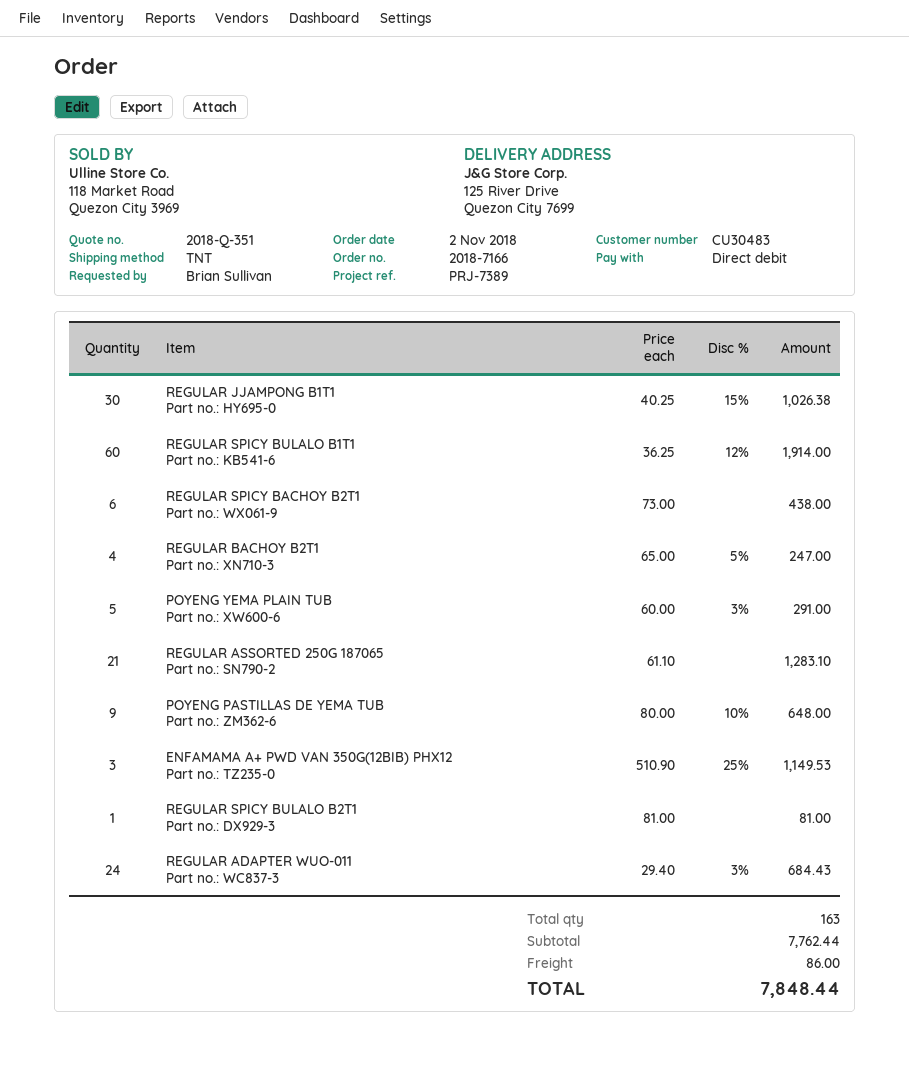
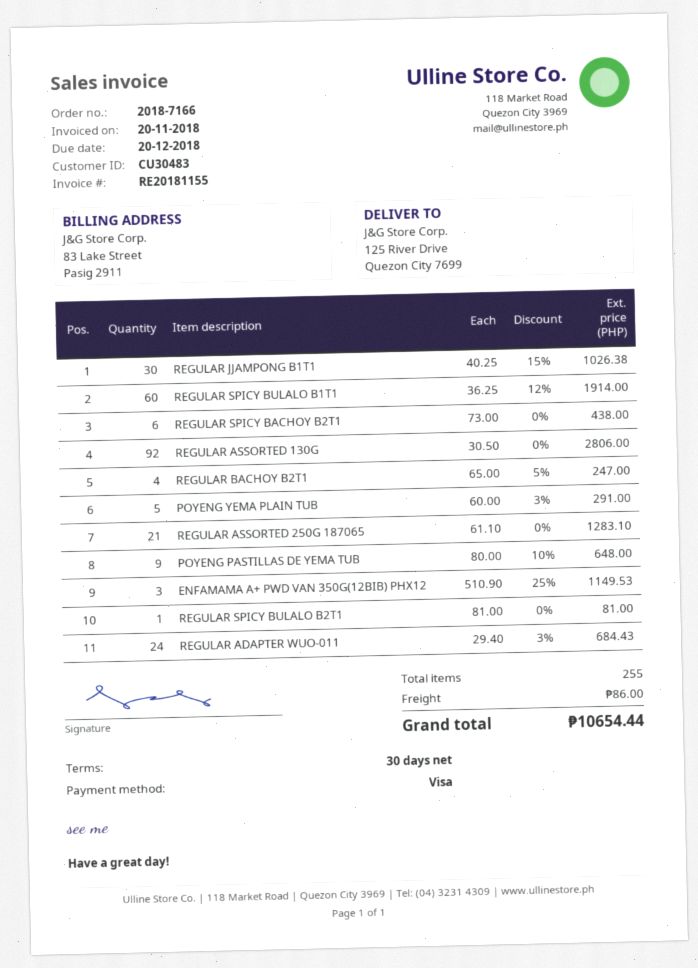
payment method: direct debit -> Visa
REGULAR ASSORTED 130G: none -> 92 x 30.50 = 2806.00
total quantity: 163 -> 255
total: 7848.44 -> 10654.44

